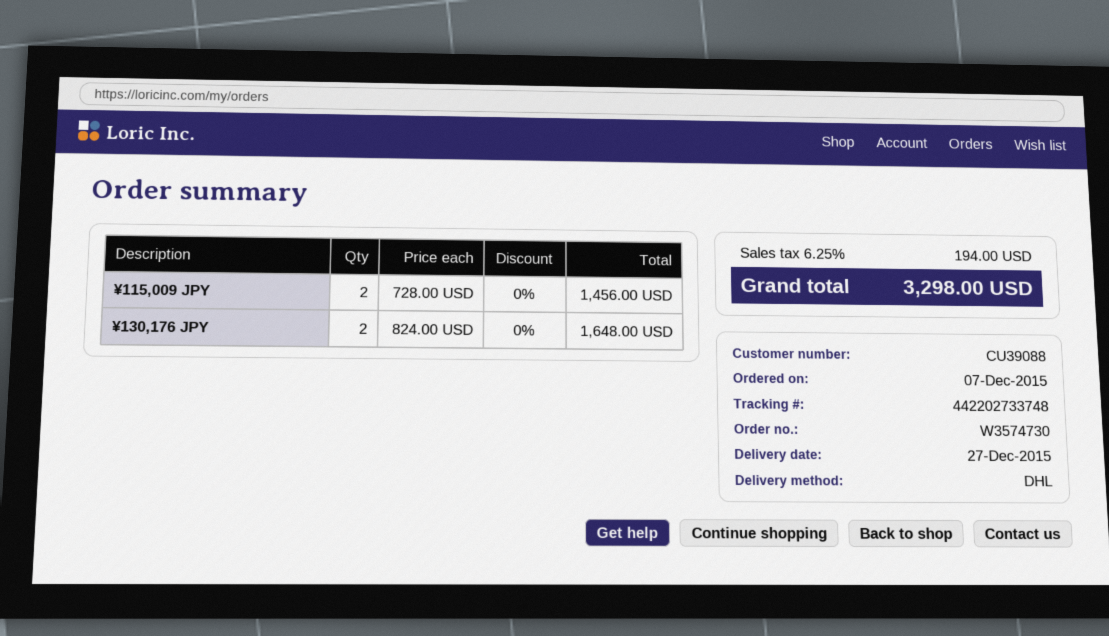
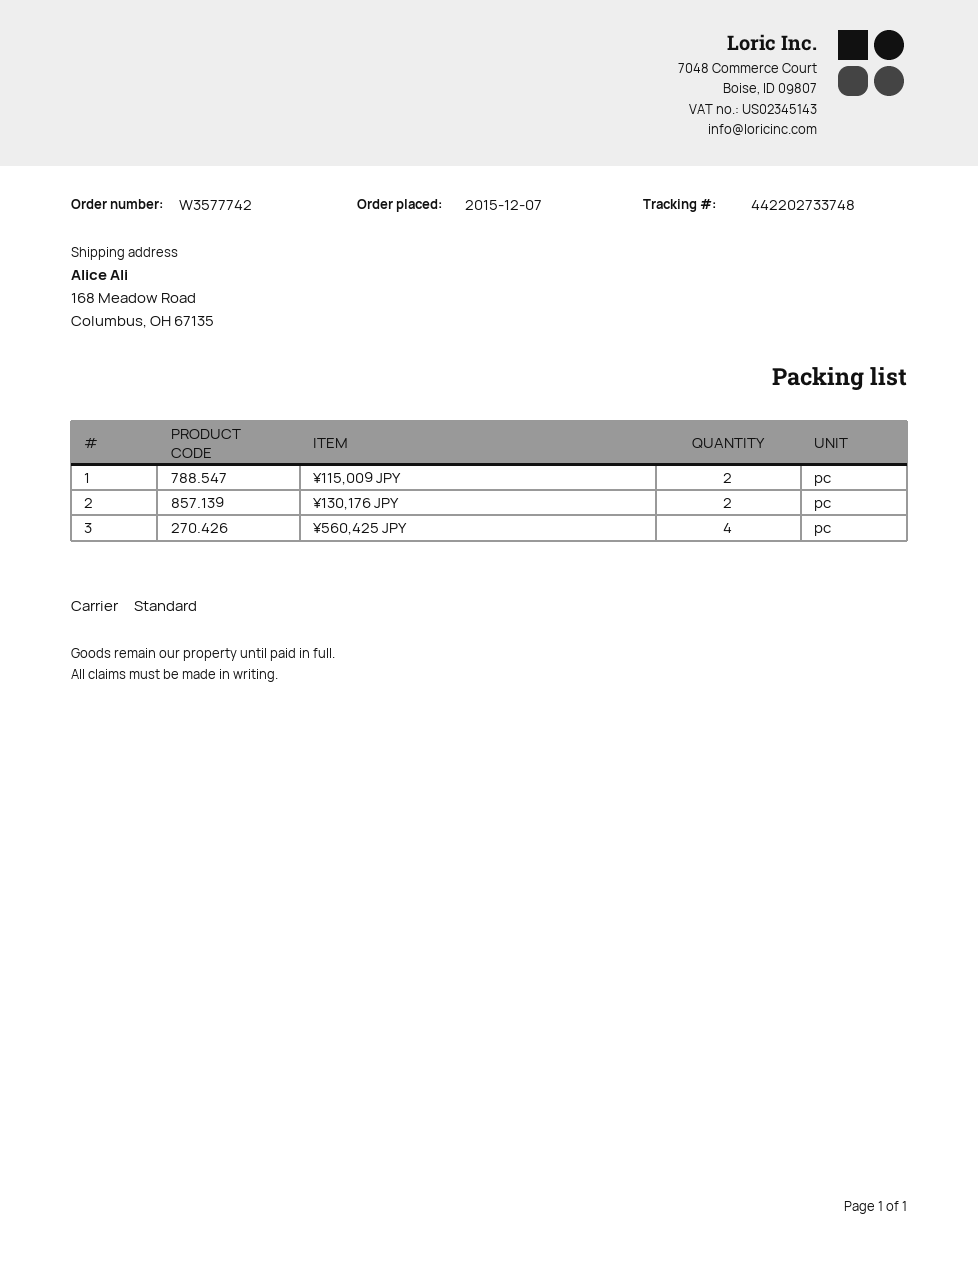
order number: W3574730 -> W3577742
shipping method: DHL -> standard
¥560,425 JPY: none -> 4

